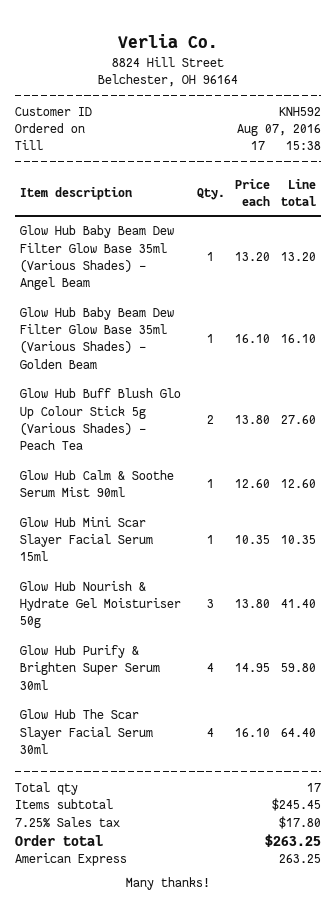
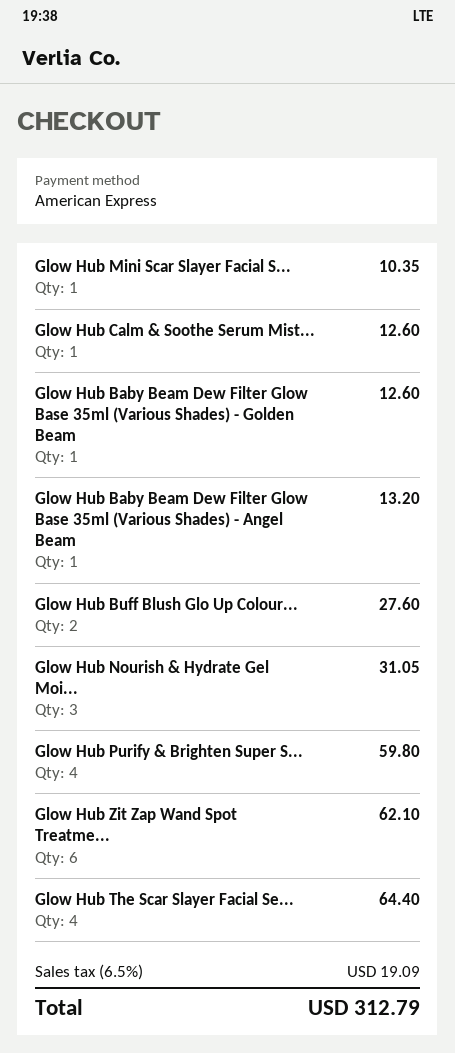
Glow Hub Baby Beam Dew Filter Glow Base 35ml (Various Shades) - Golden Beam: 1 for 16.10 -> 1 for 12.60
Glow Hub Nourish & Hydrate Gel Moisturiser 50g: 3 for 41.40 -> 3 for 31.05
Glow Hub Zit Zap Wand Spot Treatme...: none -> 6 for 62.10
tax: 7.25% = 17.80 -> 6.5% = 19.09
total: 263.25 -> 312.79

